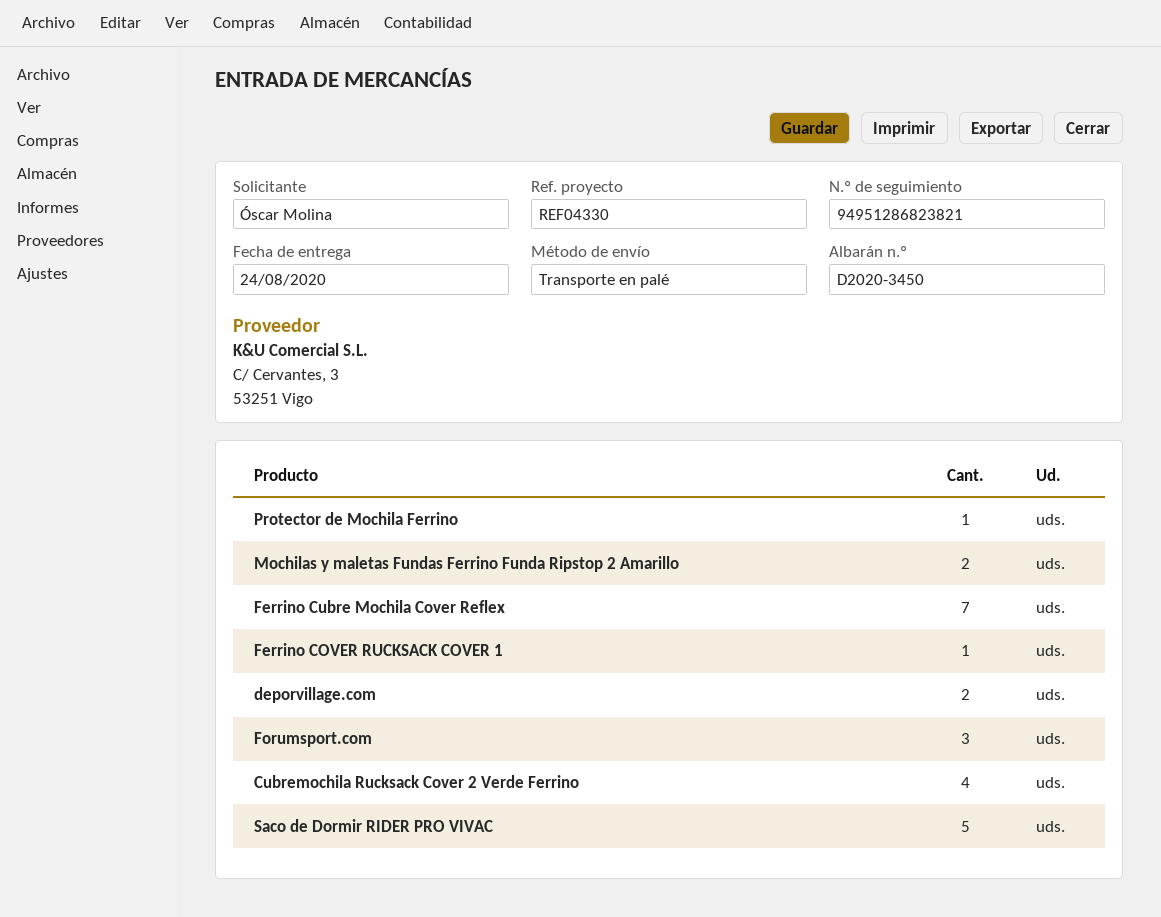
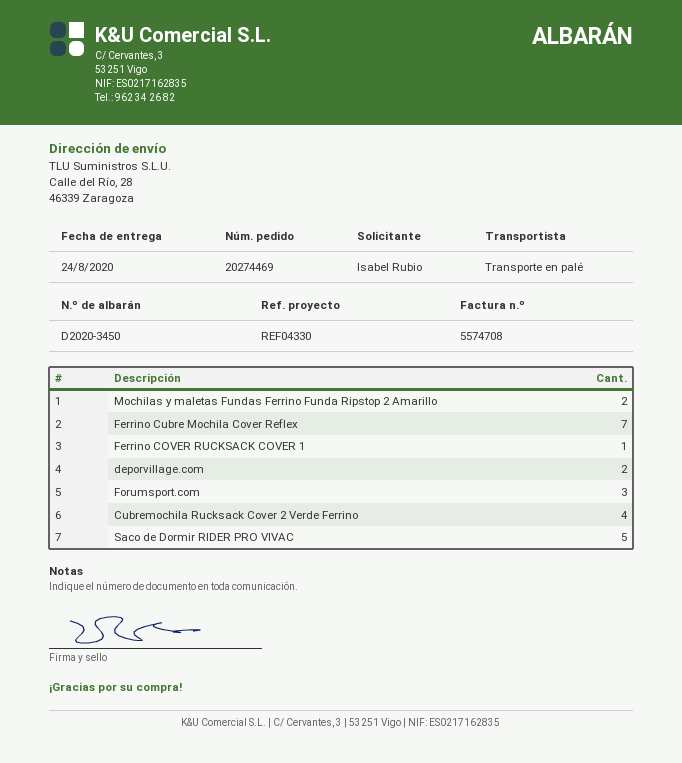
ordered by: Óscar Molina -> Isabel Rubio
Protector de Mochila Ferrino: 1 -> none

